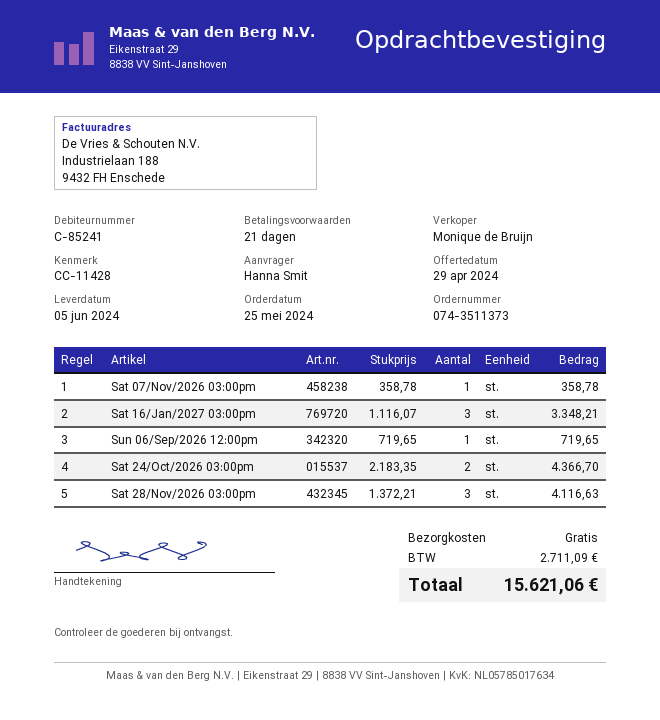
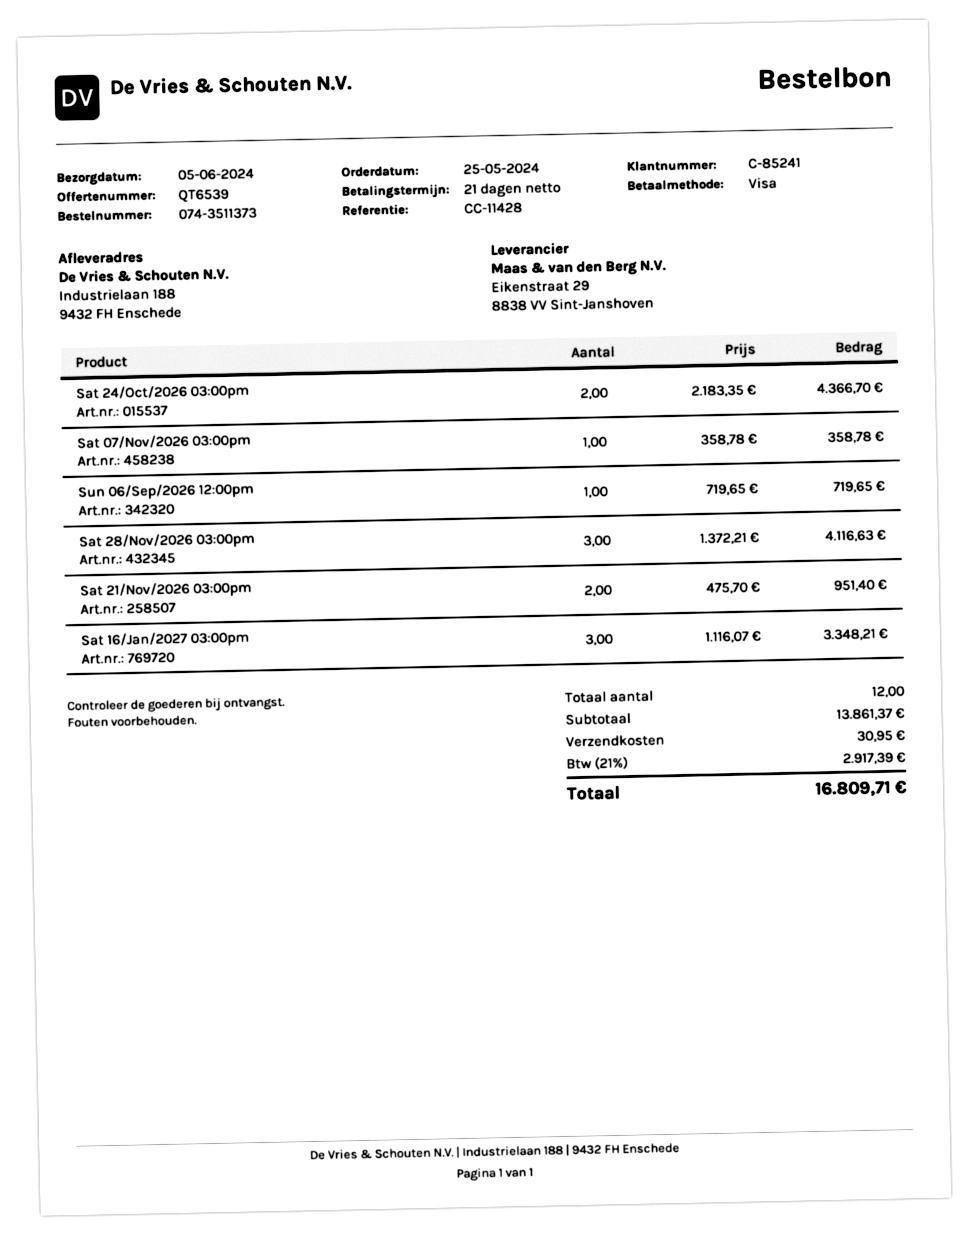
Sat 21/Nov/2026 03:00pm: none -> 2 x 475.70 = 951.40
shipping: 0.00 -> 30.95
tax: 2711.09 -> 2917.39
total: 15621.06 -> 16809.71

